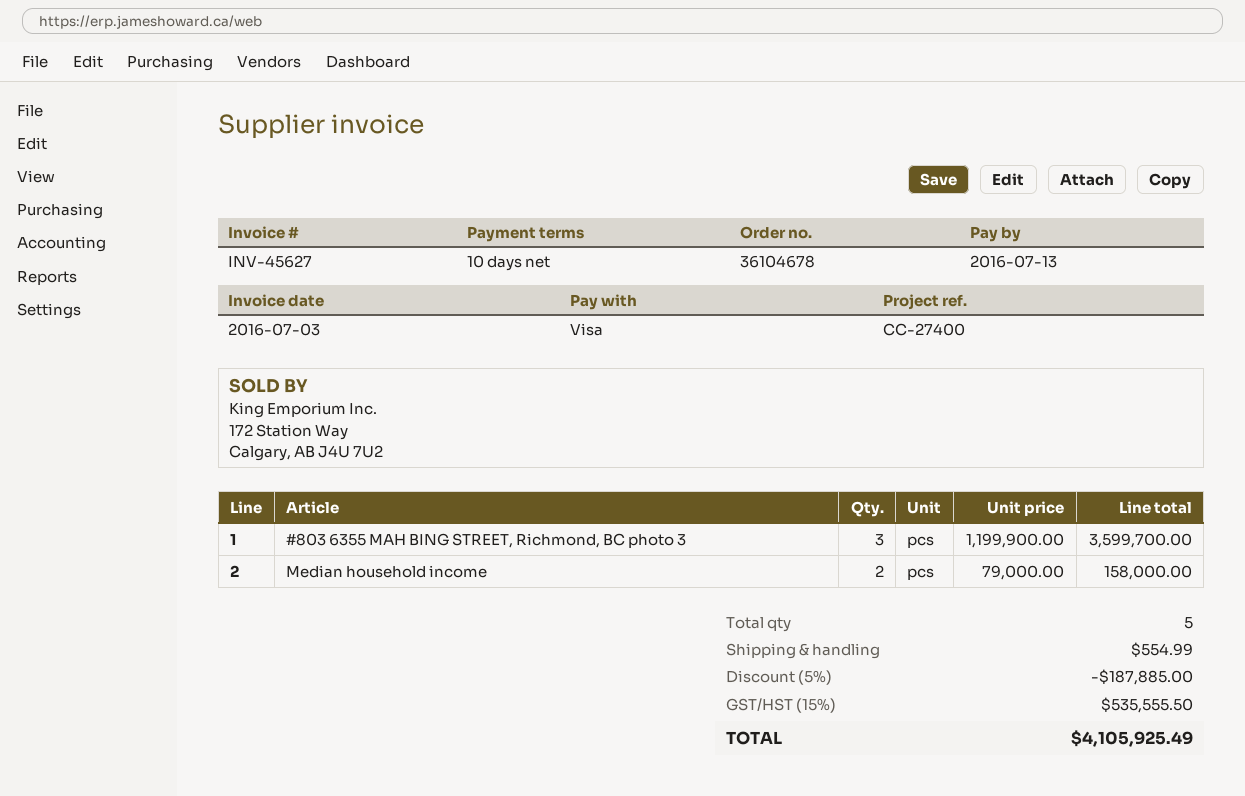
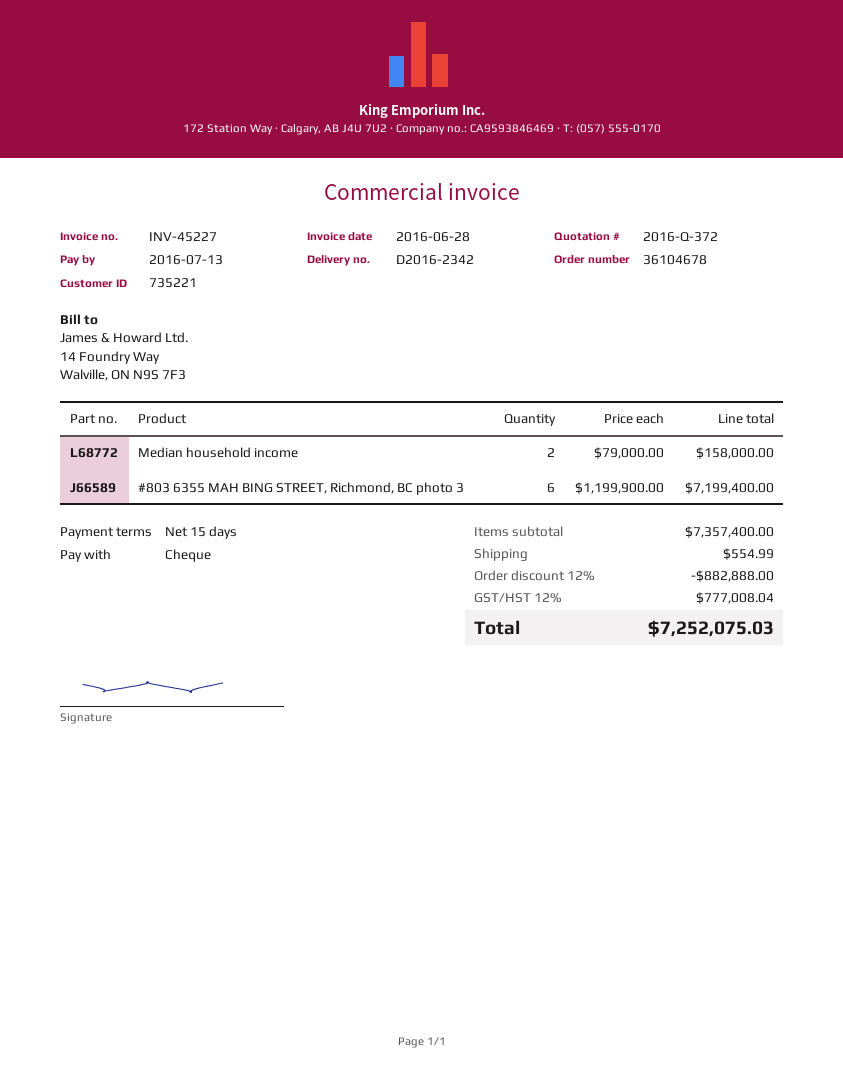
invoice number: INV-45627 -> INV-45227
invoice date: 2016-07-03 -> 2016-06-28
payment terms: 10 days -> 15 days
payment method: Visa -> cheque
#803 6355 MAH BING STREET, Richmond, BC photo 3: 3 x 1199900.00 = 3599700.00 -> 6 x 1199900.00 = 7199400.00
discount: 5% = 187885.00 -> 12% = 882888.00
tax: 15% = 535555.50 -> 12% = 777008.04
total: 4105925.49 -> 7252075.03

